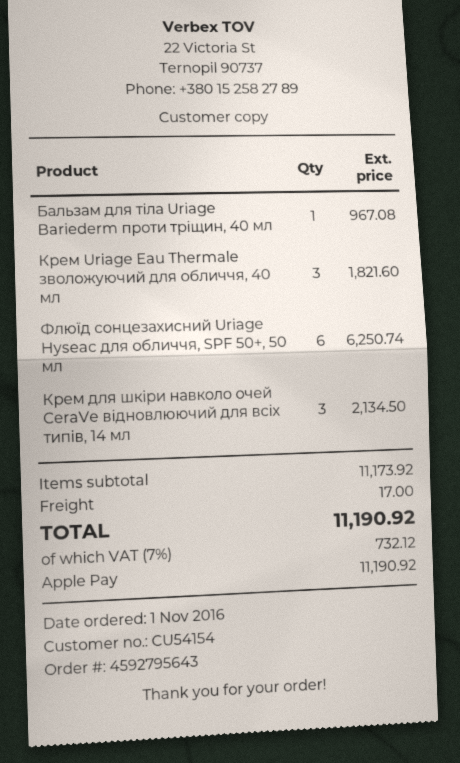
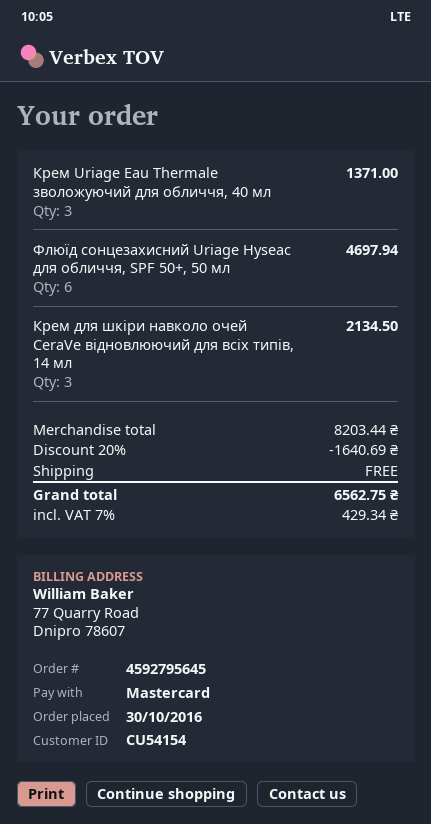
order number: 4592795643 -> 4592795645
order date: 2016-11-01 -> 2016-10-30
payment method: Apple Pay -> Mastercard
Бальзам для тіла Uriage Bariederm проти тріщин, 40 мл: 1 for 967.08 -> none
Крем Uriage Eau Thermale зволожуючий для обличчя, 40 мл: 3 for 1821.60 -> 3 for 1371.00
Флюїд сонцезахисний Uriage Hyseac для обличчя, SPF 50+, 50 мл: 6 for 6250.74 -> 6 for 4697.94
subtotal: 11173.92 -> 8203.44
discount: none -> 20% = 1640.69
shipping: 17.00 -> 0.00
tax: 7% = 732.12 -> 7% = 429.34
total: 11190.92 -> 6562.75

